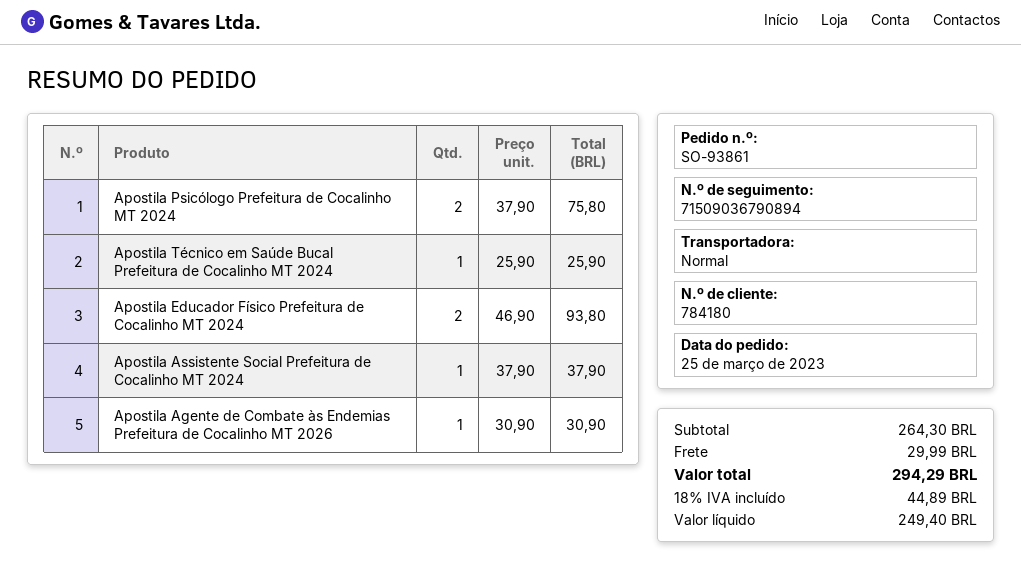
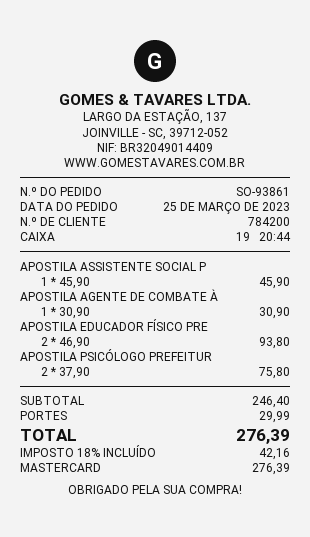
customer number: 784180 -> 784200
Apostila Técnico em Saúde Bucal Prefeitura de Cocalinho MT 2024: 1 x 25.90 = 25.90 -> none
Apostila Assistente Social Prefeitura de Cocalinho MT 2024: 1 x 37.90 = 37.90 -> 1 x 45.90 = 45.90
subtotal: 264.30 -> 246.40
tax: 18% = 44.89 -> 18% = 42.16
total: 294.29 -> 276.39

